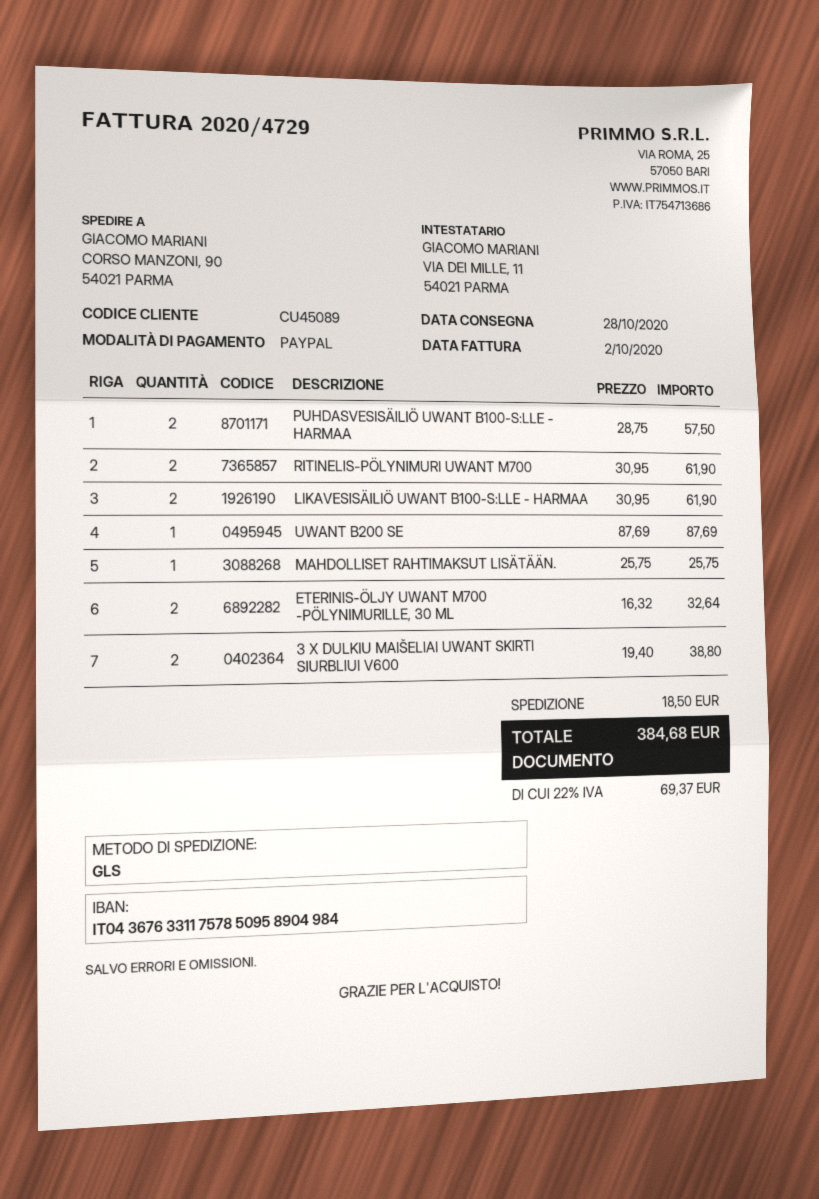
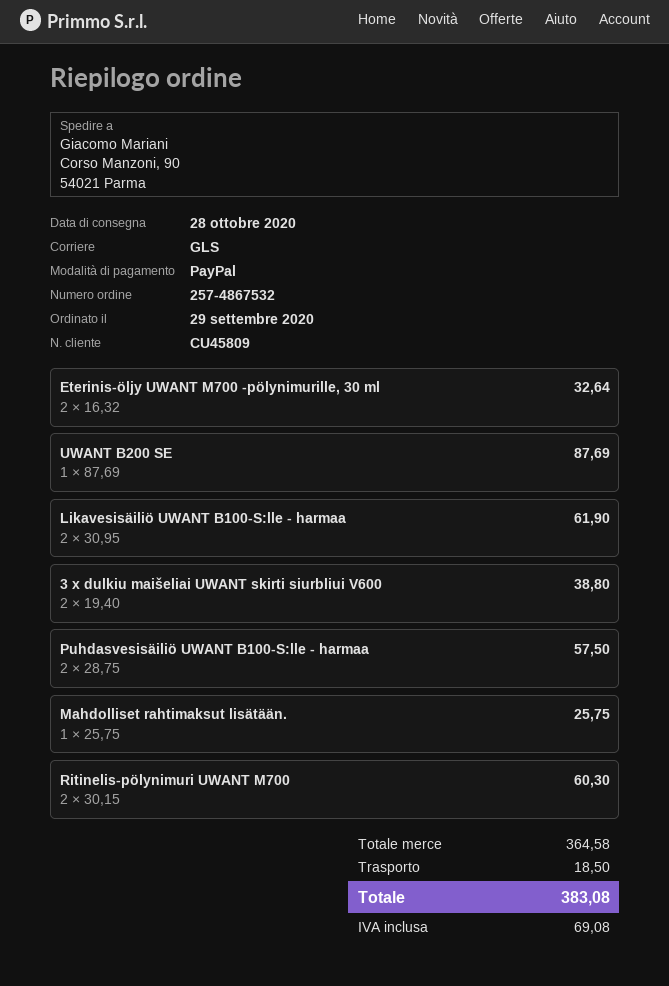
customer number: CU45089 -> CU45809
RITINELIS-PÖLYNIMURI UWANT M700: 2 x 30.95 = 61.90 -> 2 x 30.15 = 60.30
tax: 69.37 -> 69.08
total: 384.68 -> 383.08

